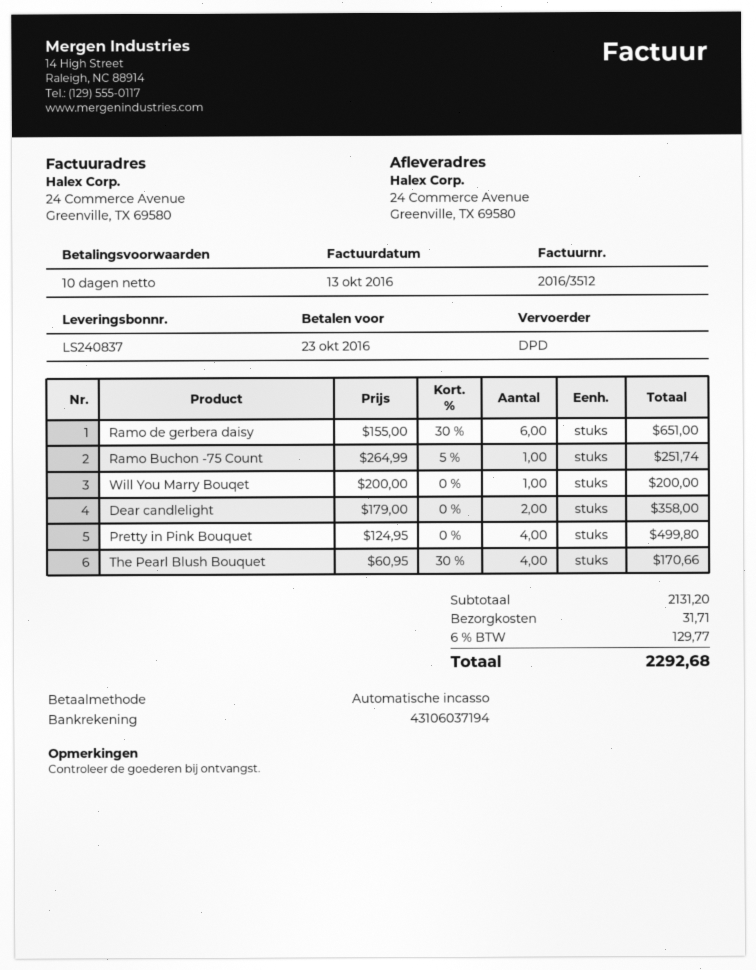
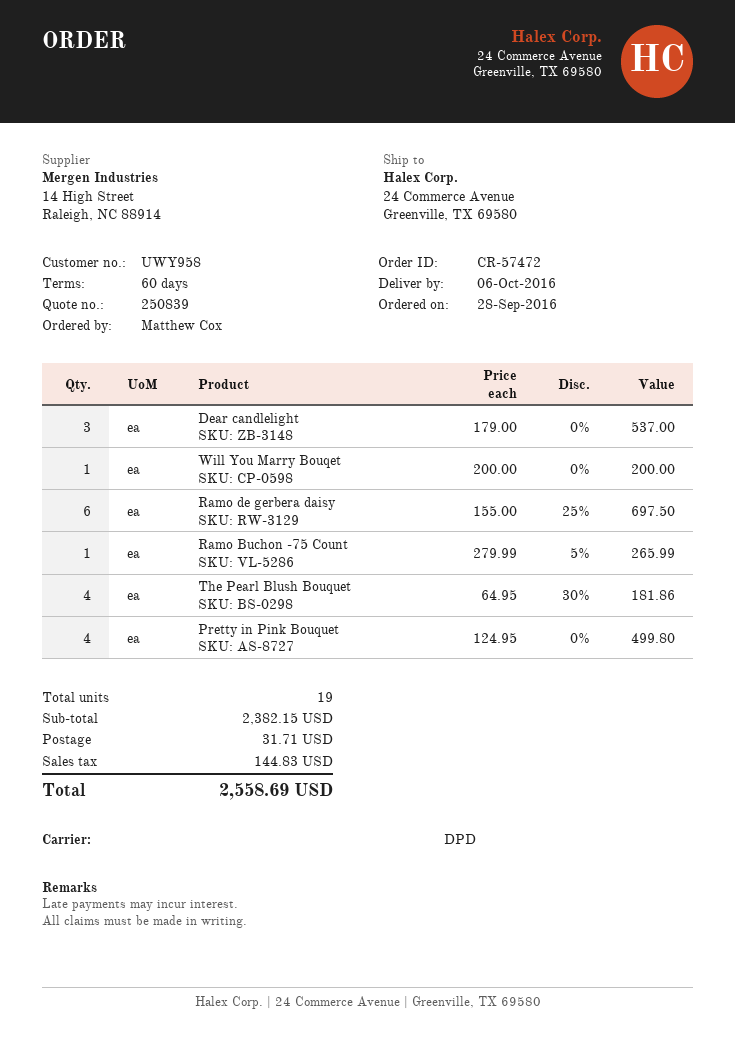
payment terms: 10 days -> 60 days
Ramo de gerbera daisy: 6 x 155.00 - 30% = 651.00 -> 6 x 155.00 - 25% = 697.50
Ramo Buchon -75 Count: 1 x 264.99 - 5% = 251.74 -> 1 x 279.99 - 5% = 265.99
Dear candlelight: 2 x 179.00 = 358.00 -> 3 x 179.00 = 537.00
The Pearl Blush Bouquet: 4 x 60.95 - 30% = 170.66 -> 4 x 64.95 - 30% = 181.86
subtotal: 2131.20 -> 2382.15
tax: 129.77 -> 144.83
total: 2292.68 -> 2558.69

